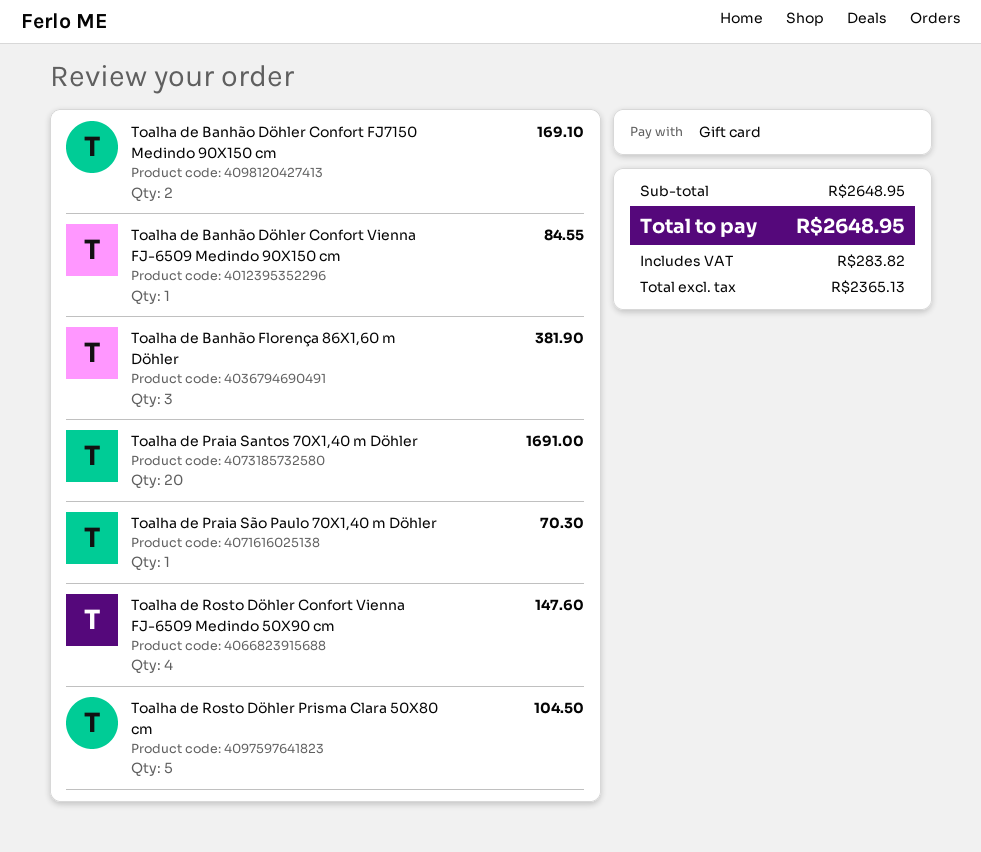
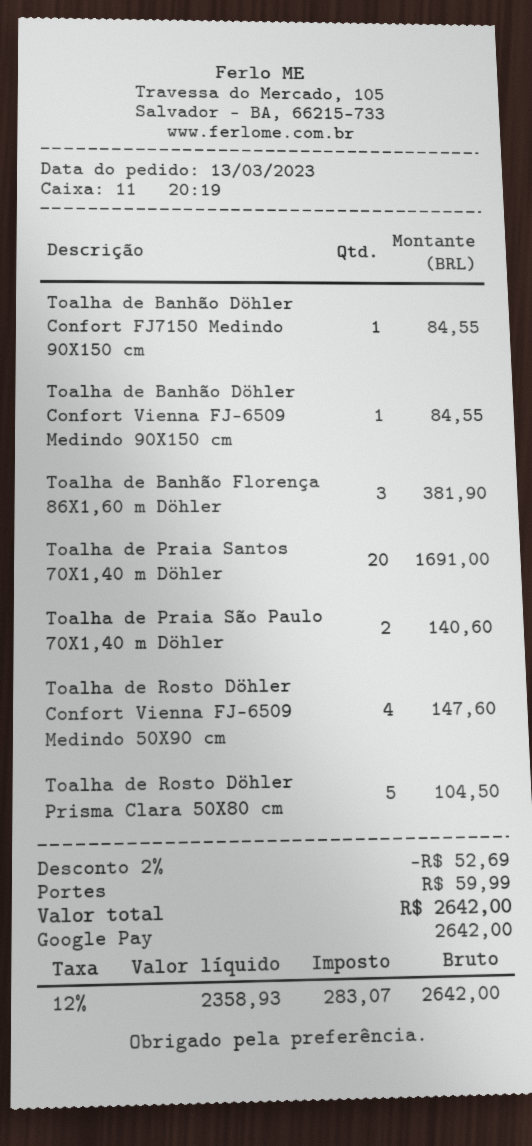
payment method: gift card -> Google Pay
Toalha de Banhão Döhler Confort FJ7150 Medindo 90X150 cm: 2 for 169.10 -> 1 for 84.55
Toalha de Praia São Paulo 70X1,40 m Döhler: 1 for 70.30 -> 2 for 140.60
discount: none -> 2% = 52.69
shipping: none -> 59.99
net: 2365.13 -> 2358.93
tax: 283.82 -> 283.07
total: 2648.95 -> 2642.00

